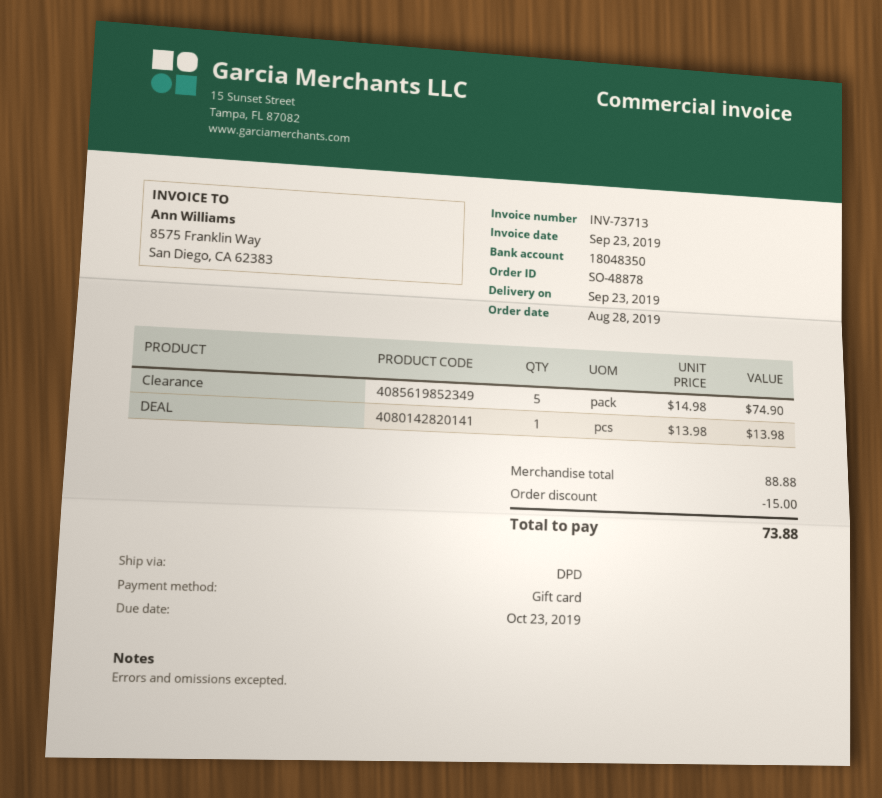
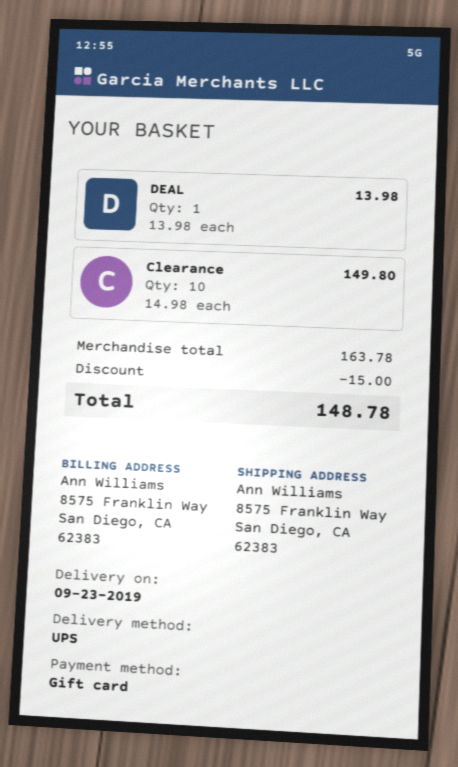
shipping method: DPD -> UPS
Clearance: 5 x 14.98 = 74.90 -> 10 x 14.98 = 149.80
subtotal: 88.88 -> 163.78
total: 73.88 -> 148.78

